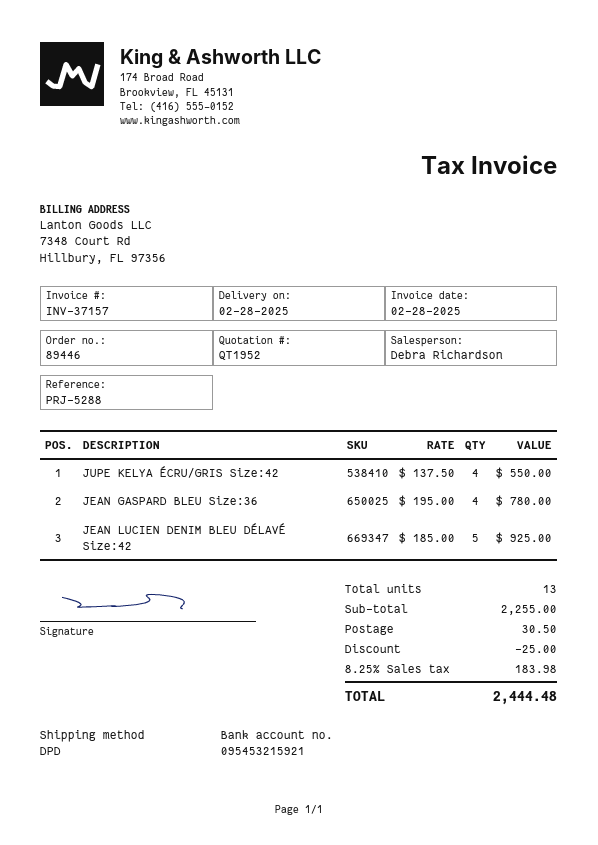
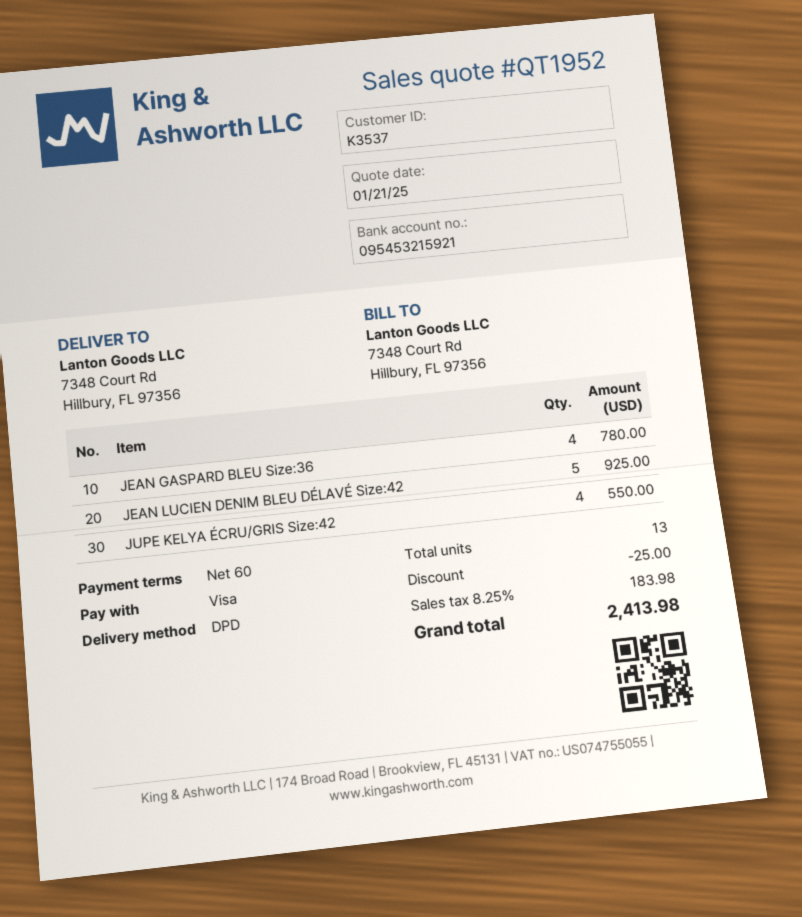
shipping: 30.50 -> none
total: 2444.48 -> 2413.98

